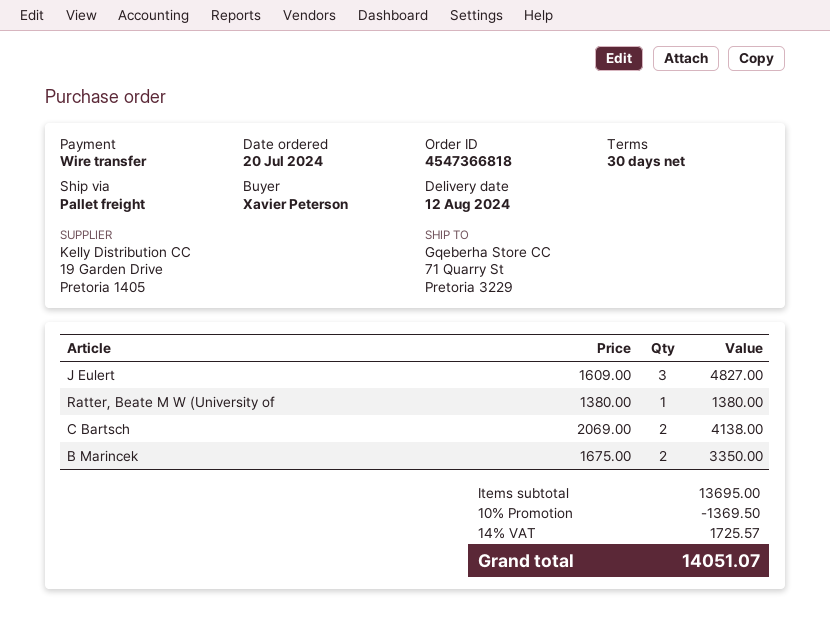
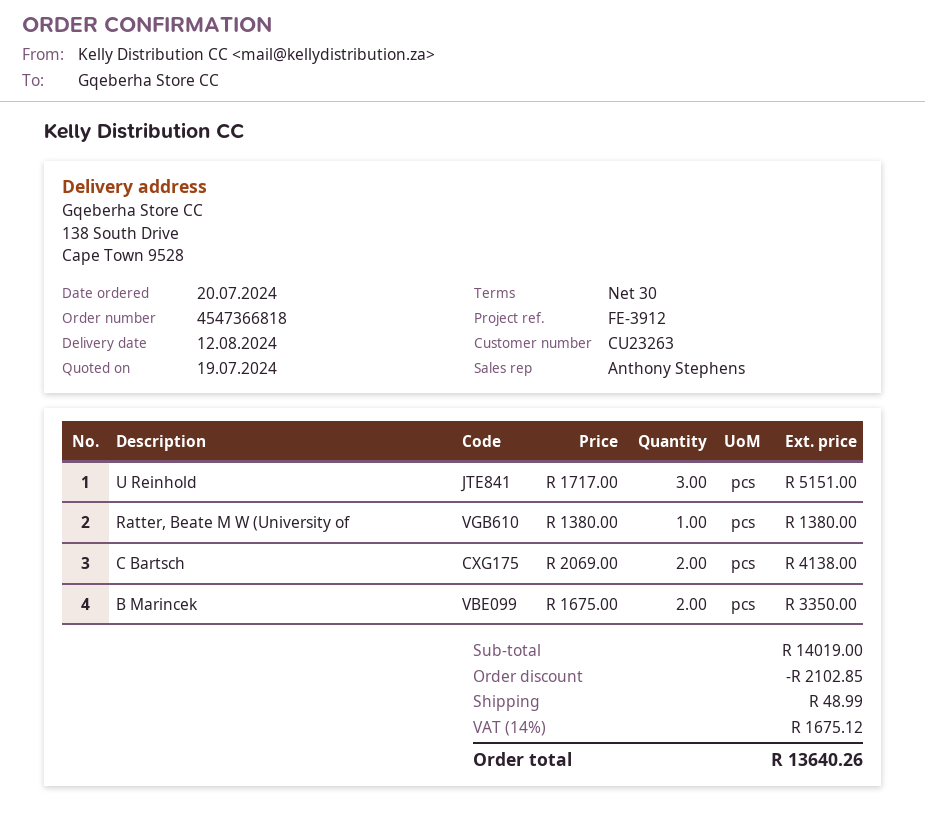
ship to: 71 Quarry St, Pretoria 3229 -> 138 South Drive, Cape Town 9528
J Eulert: 3 x 1609.00 = 4827.00 -> none
U Reinhold: none -> 3 x 1717.00 = 5151.00
subtotal: 13695.00 -> 14019.00
discount: 1369.50 -> 2102.85
shipping: none -> 48.99
tax: 14% = 1725.57 -> 14% = 1675.12
total: 14051.07 -> 13640.26

